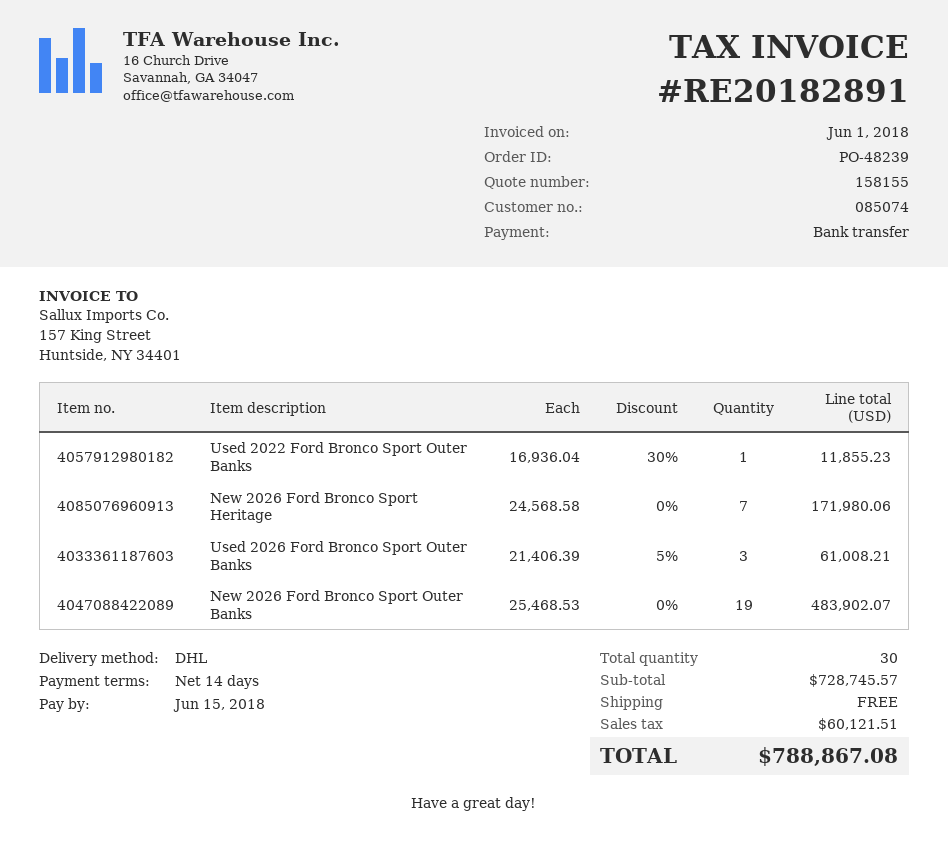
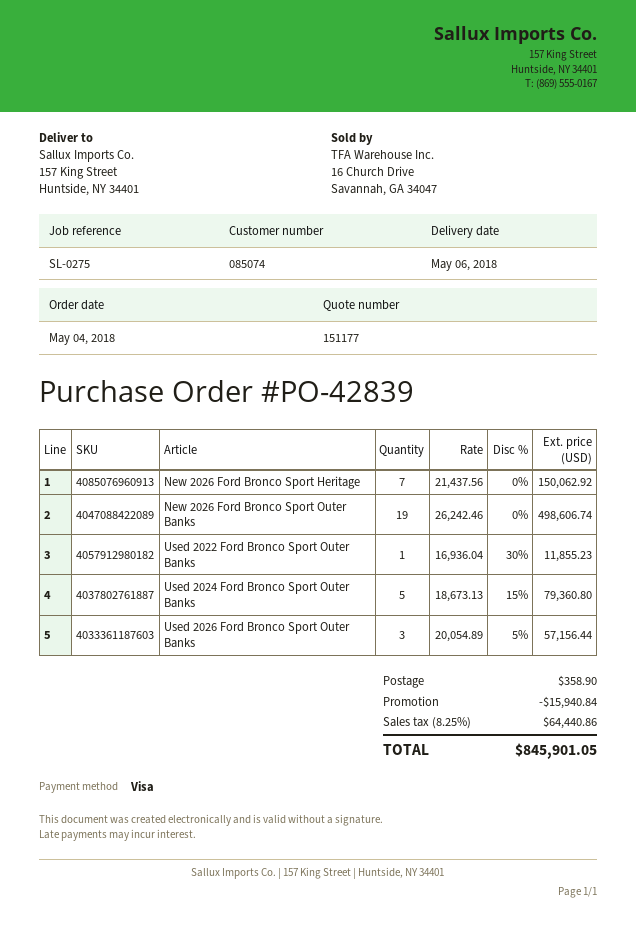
quote number: 158155 -> 151177
order number: PO-48239 -> PO-42839
payment method: bank transfer -> Visa
New 2026 Ford Bronco Sport Heritage: 7 x 24568.58 = 171980.06 -> 7 x 21437.56 = 150062.92
Used 2026 Ford Bronco Sport Outer Banks: 3 x 21406.39 - 5% = 61008.21 -> 3 x 20054.89 - 5% = 57156.44
New 2026 Ford Bronco Sport Outer Banks: 19 x 25468.53 = 483902.07 -> 19 x 26242.46 = 498606.74
Used 2024 Ford Bronco Sport Outer Banks: none -> 5 x 18673.13 - 15% = 79360.80
discount: none -> 15940.84
shipping: 0.00 -> 358.90
tax: 60121.51 -> 64440.86
total: 788867.08 -> 845901.05

